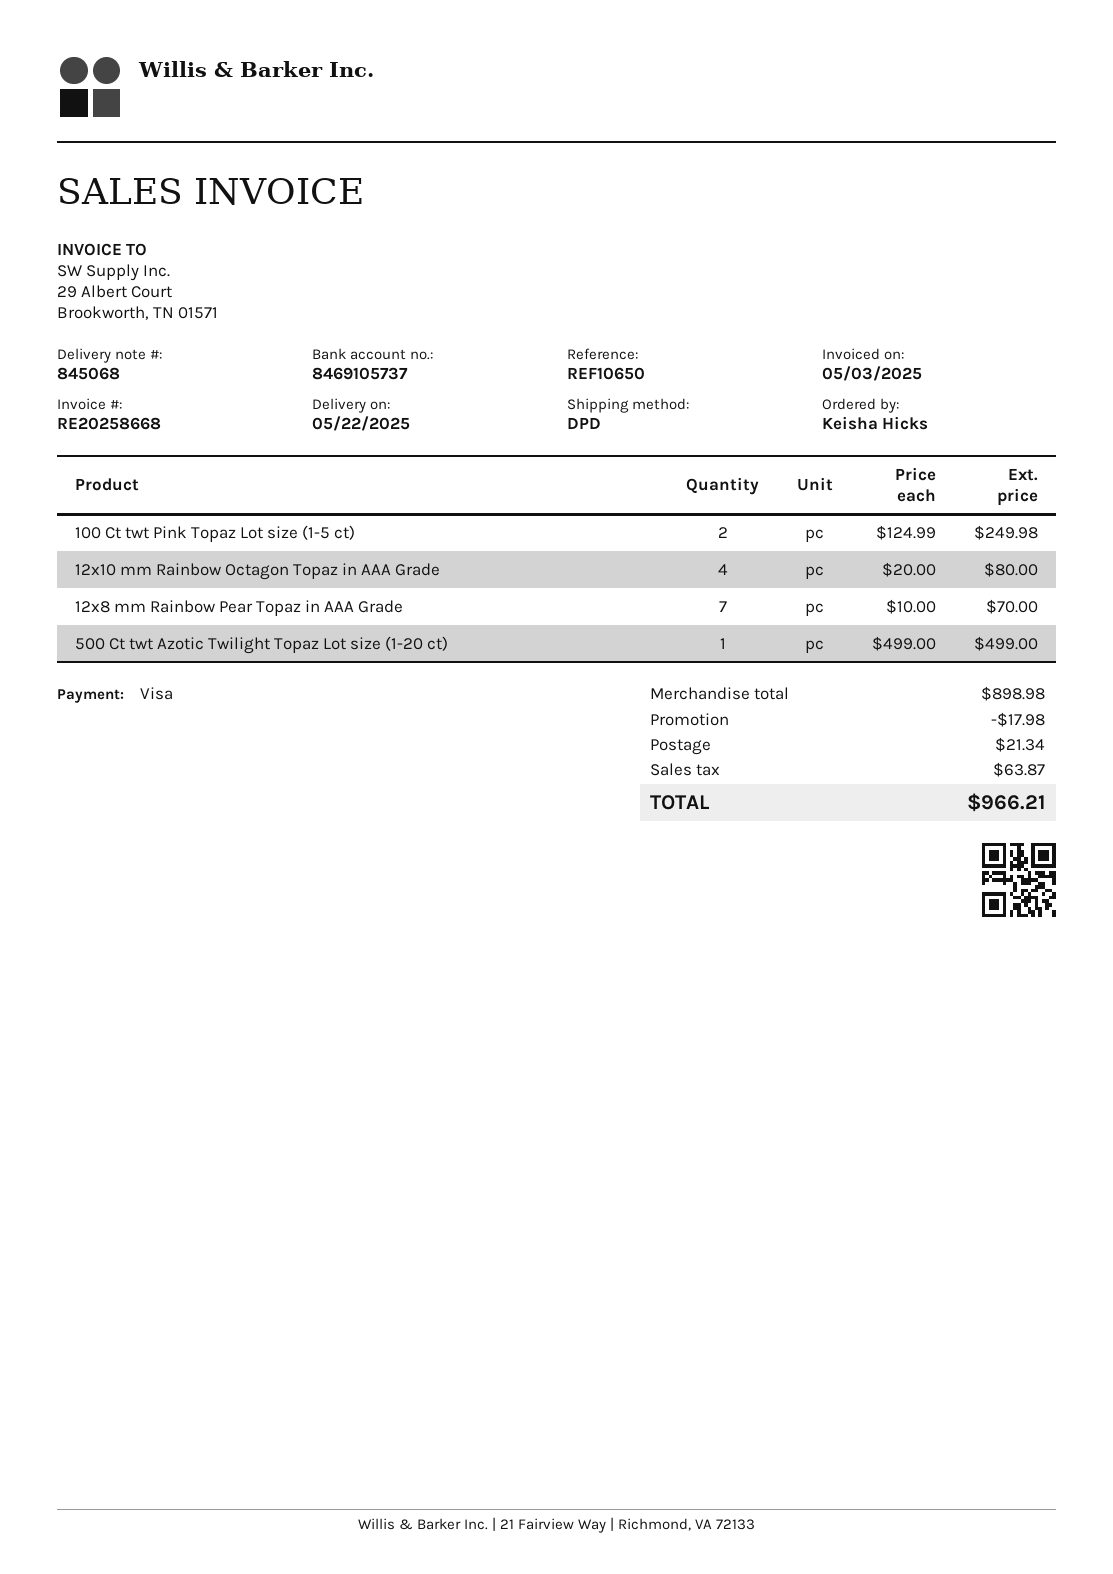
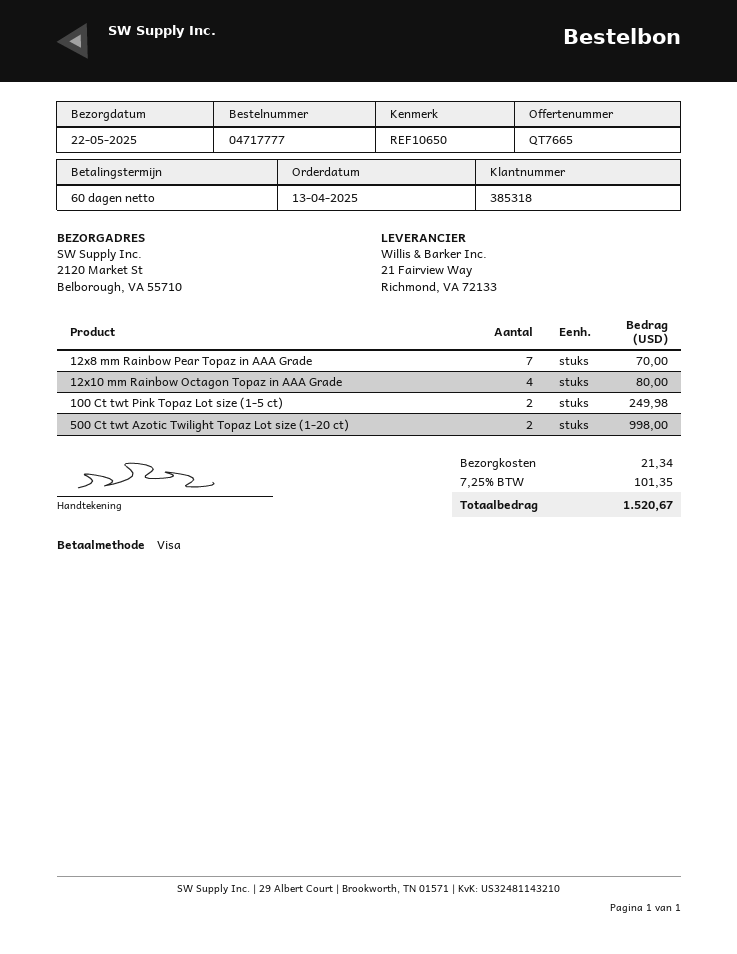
500 Ct twt Azotic Twilight Topaz Lot size (1-20 ct): 1 for 499.00 -> 2 for 998.00
discount: 17.98 -> none
tax: 63.87 -> 101.35
total: 966.21 -> 1520.67

